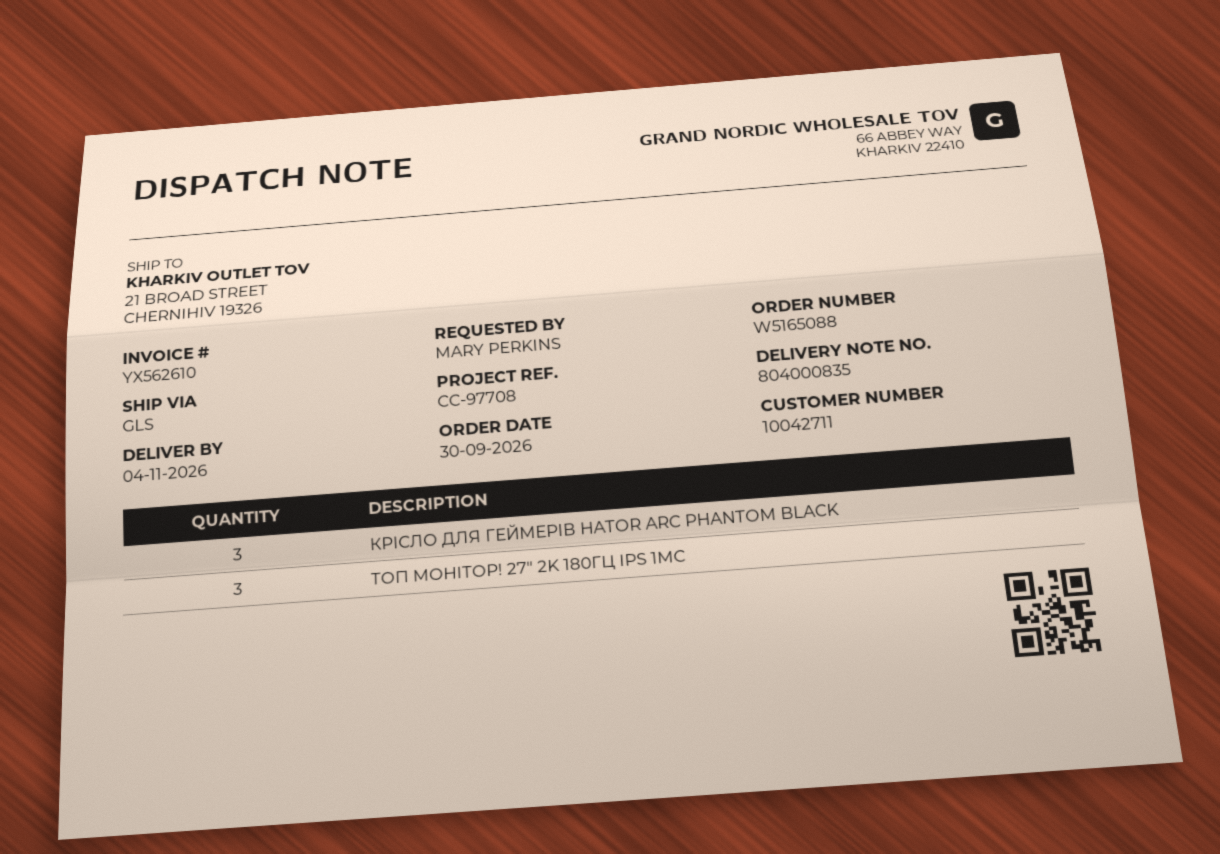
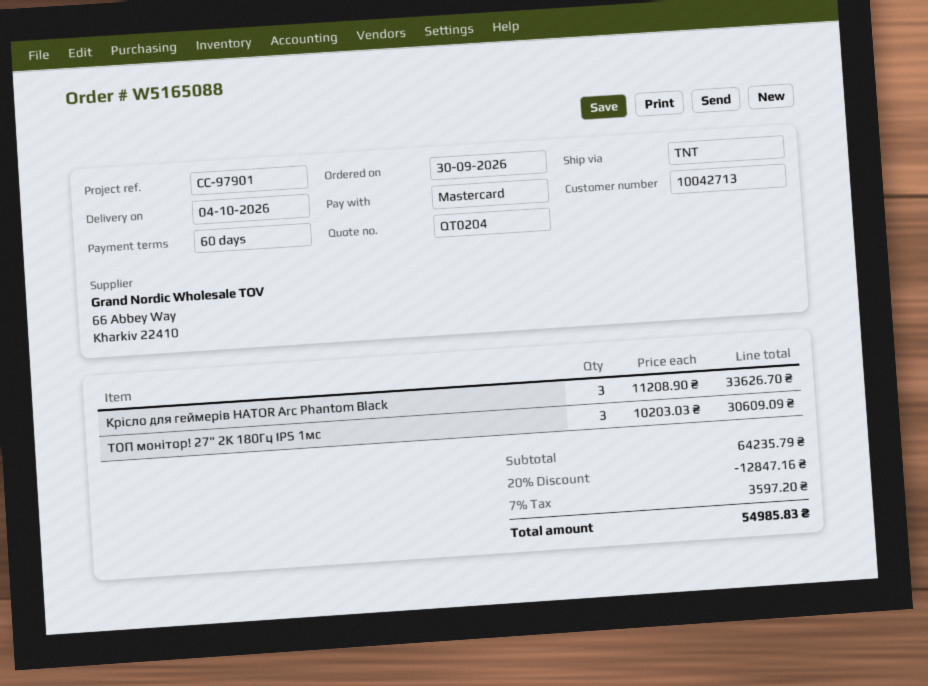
delivery date: 2026-11-04 -> 2026-10-04
customer number: 10042711 -> 10042713
reference: CC-97708 -> CC-97901
shipping method: GLS -> TNT

